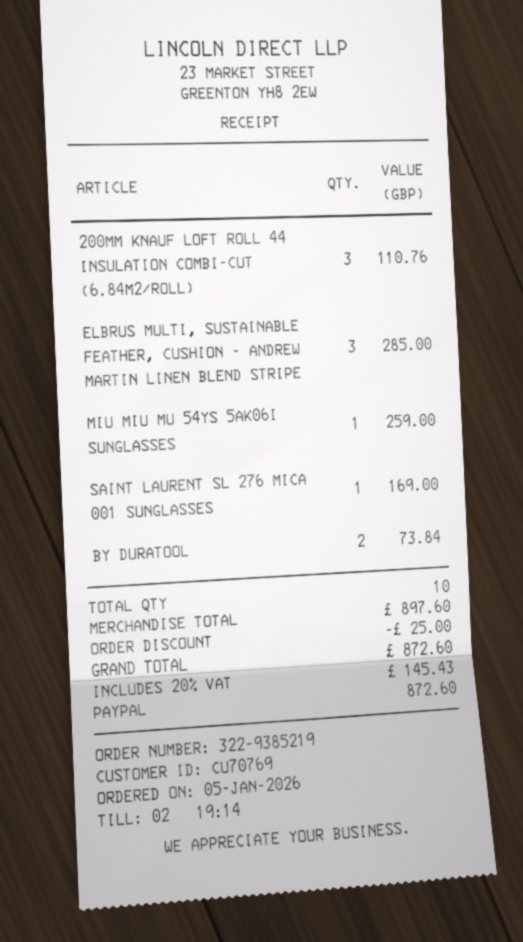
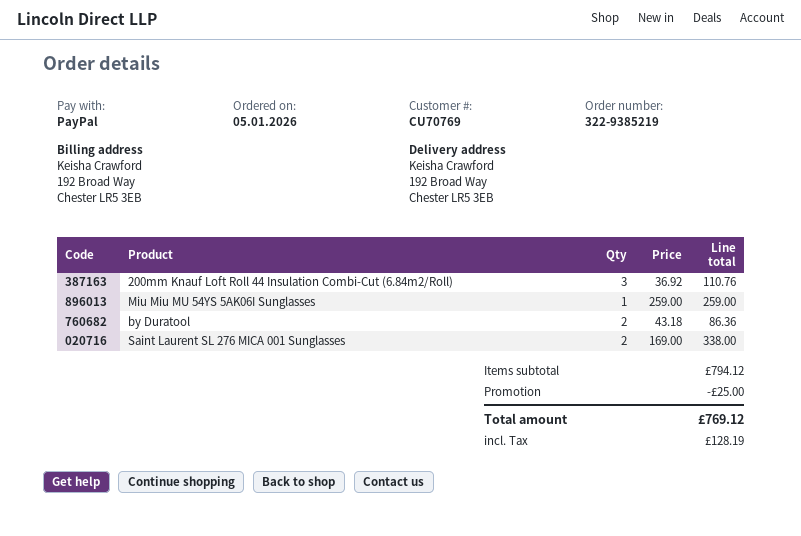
ELBRUS MULTI, SUSTAINABLE FEATHER, CUSHION - ANDREW MARTIN LINEN BLEND STRIPE: 3 for 285.00 -> none
SAINT LAURENT SL 276 MICA 001 SUNGLASSES: 1 for 169.00 -> 2 for 338.00
BY DURATOOL: 2 for 73.84 -> 2 for 86.36
subtotal: 897.60 -> 794.12
tax: 145.43 -> 128.19
total: 872.60 -> 769.12

